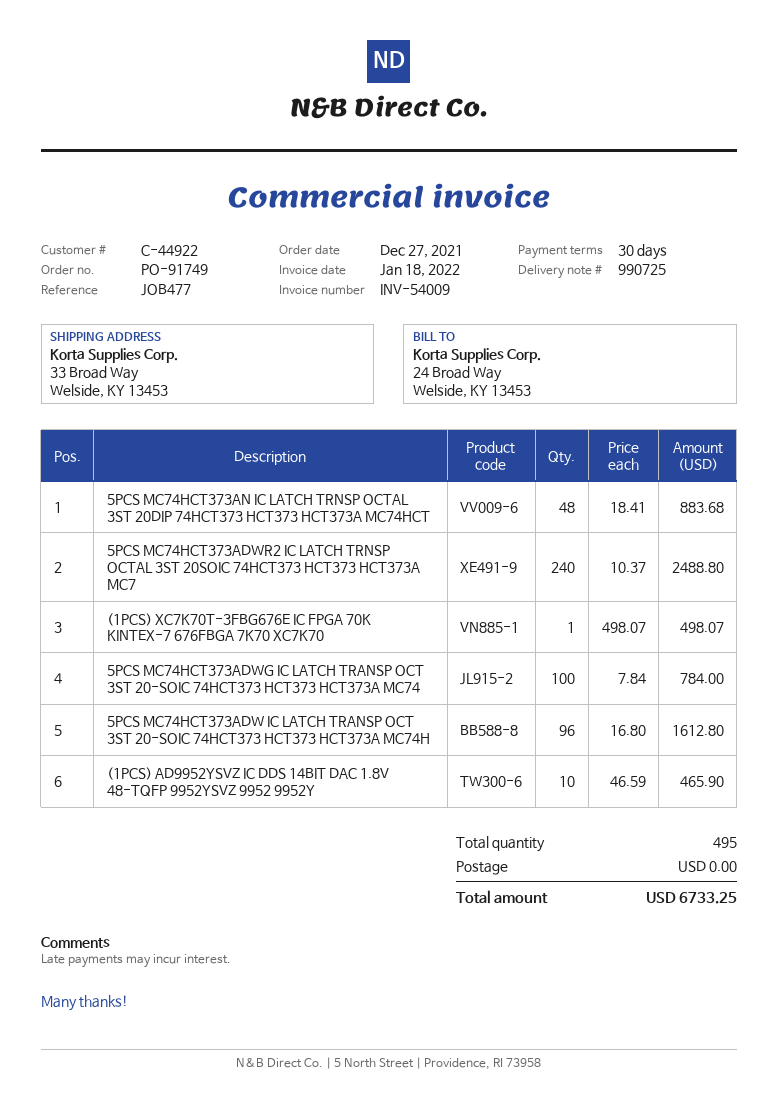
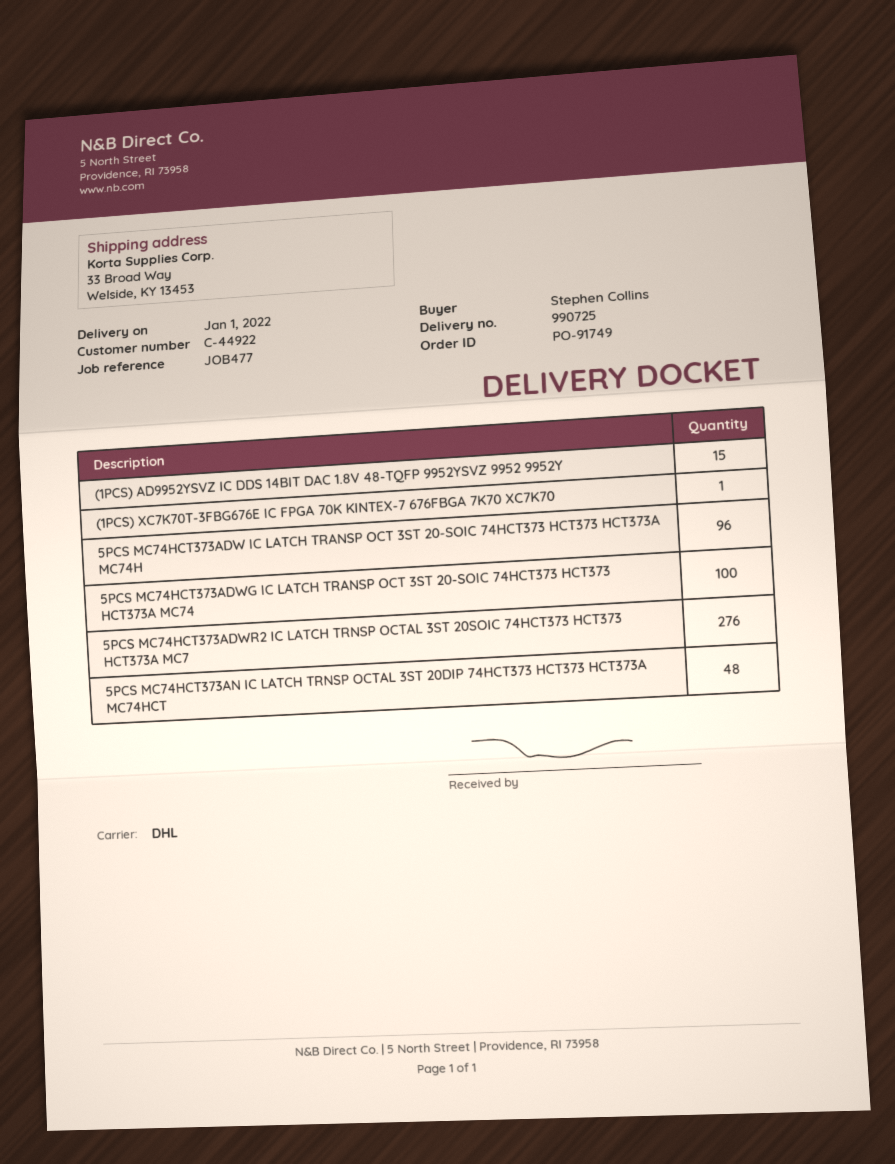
5PCS MC74HCT373ADWR2 IC LATCH TRNSP OCTAL 3ST 20SOIC 74HCT373 HCT373 HCT373A MC7: 240 -> 276
(1PCS) AD9952YSVZ IC DDS 14BIT DAC 1.8V 48-TQFP 9952YSVZ 9952 9952Y: 10 -> 15

